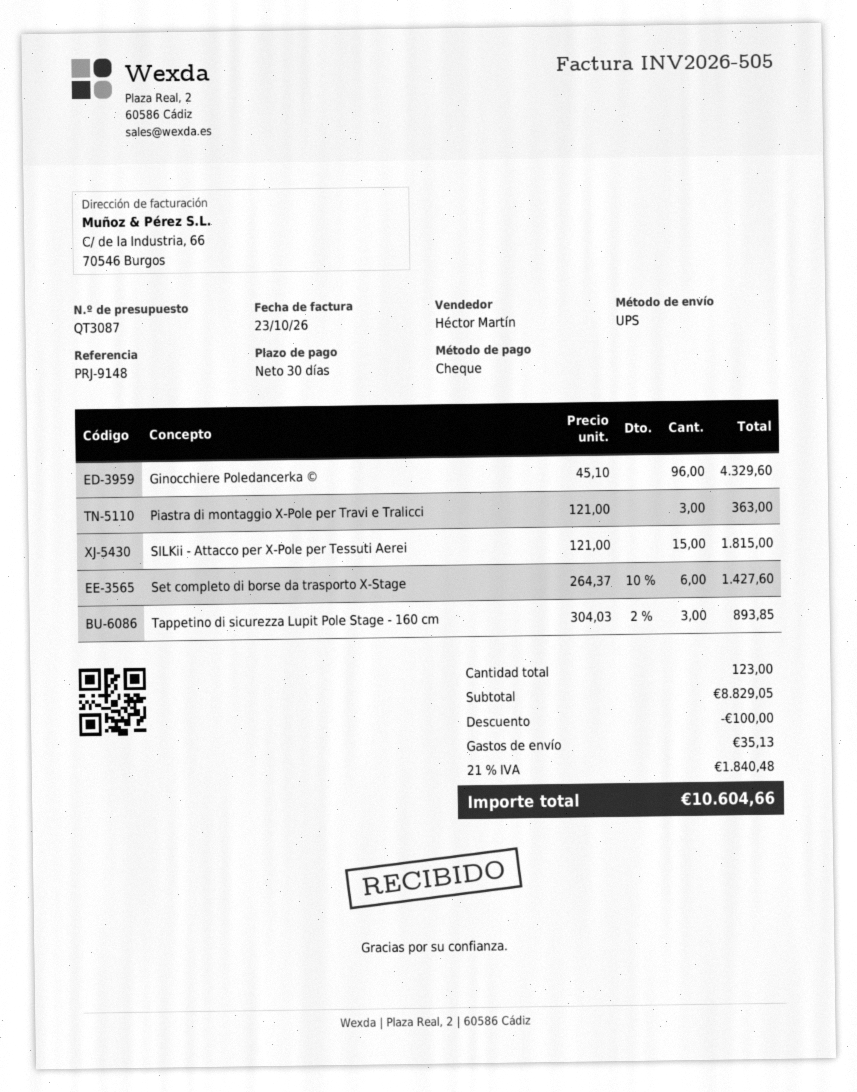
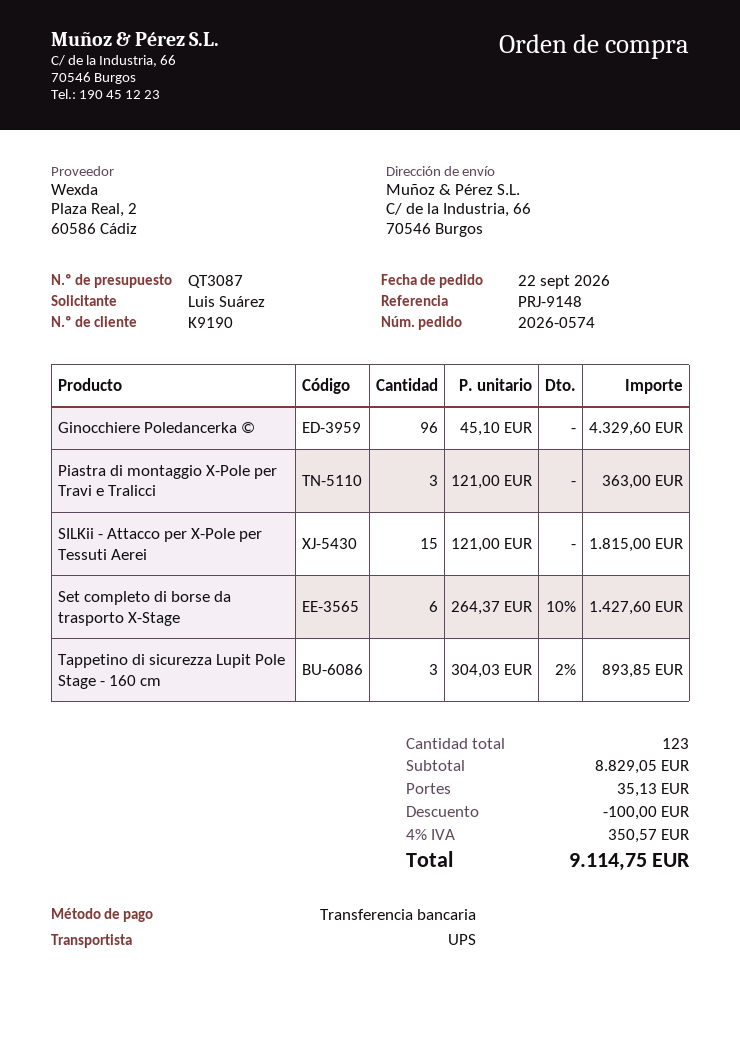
payment method: cheque -> bank transfer
tax: 21% = 1840.48 -> 4% = 350.57
total: 10604.66 -> 9114.75

